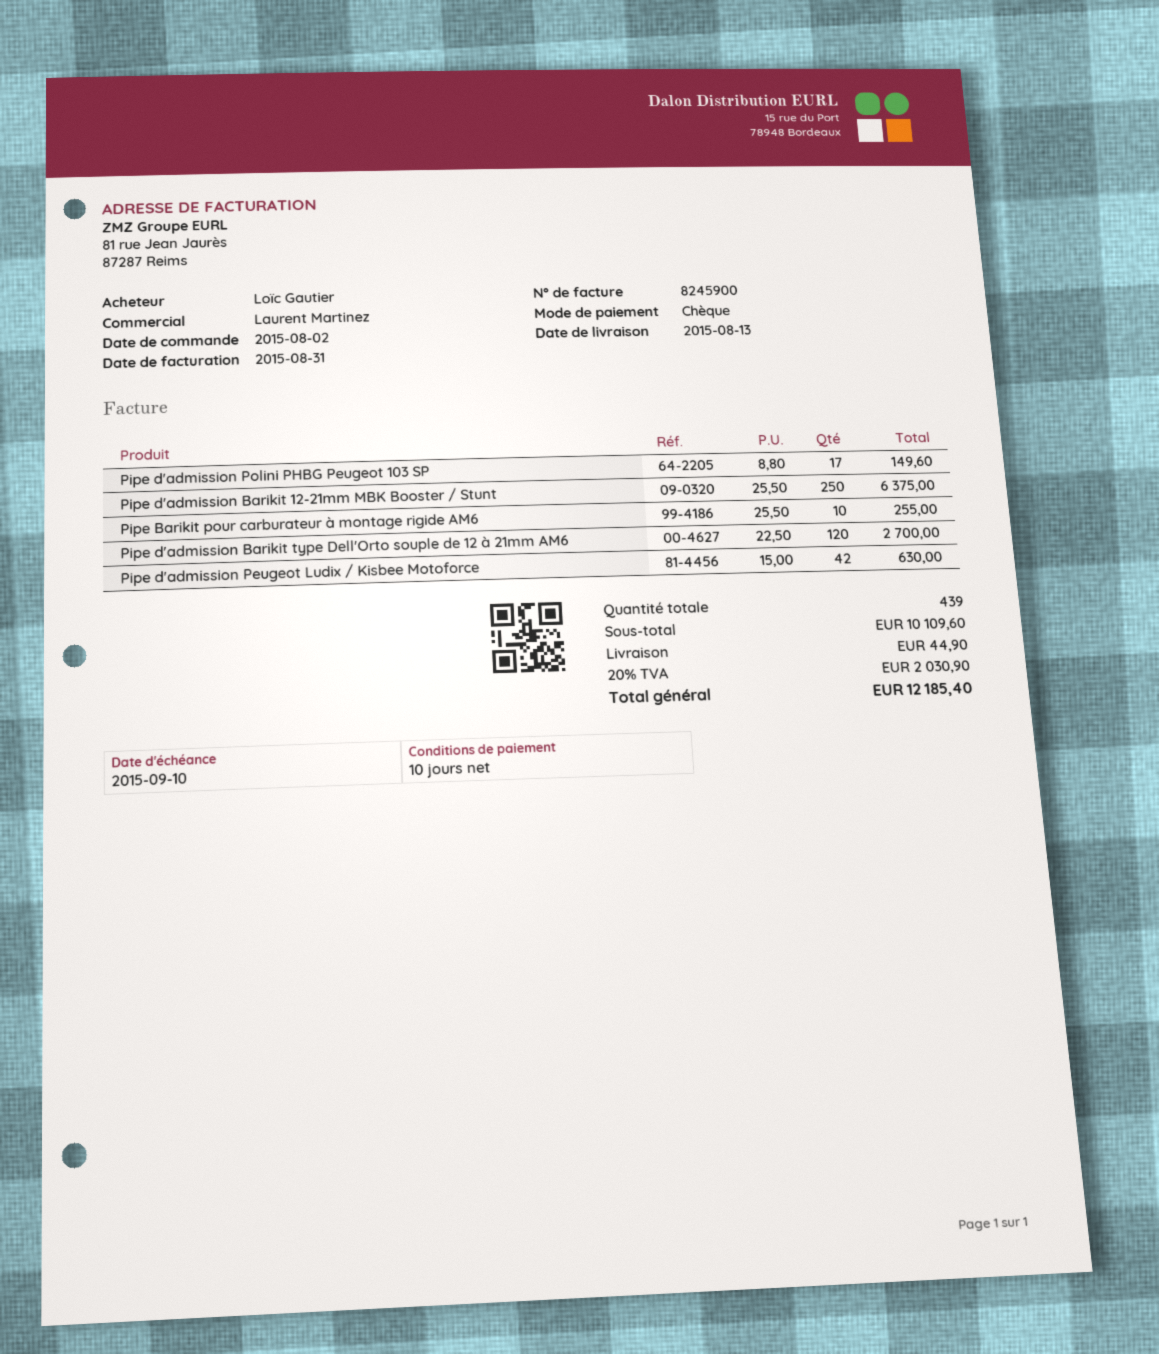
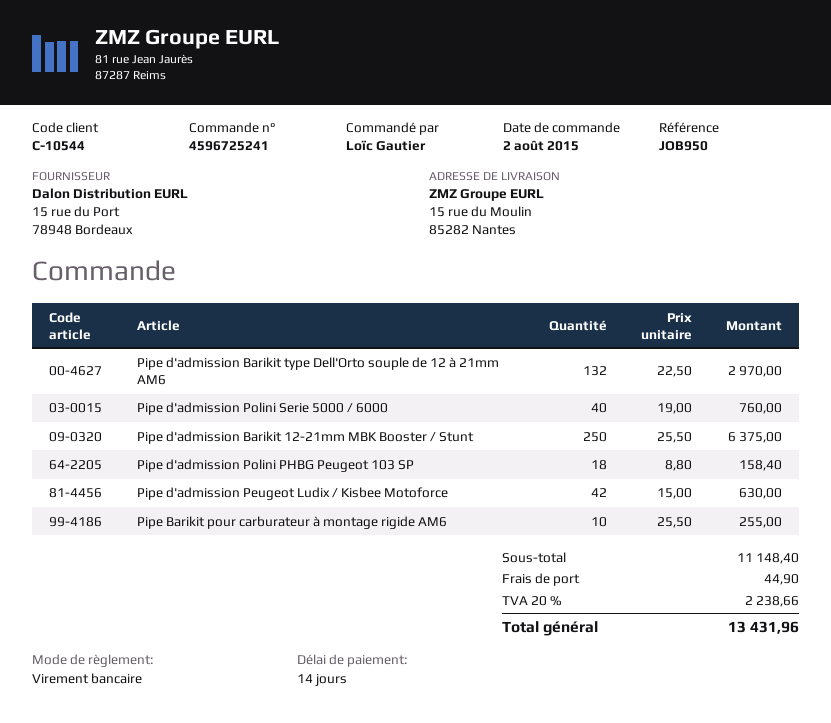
payment terms: 10 days -> 14 days
payment method: cheque -> bank transfer
Pipe d'admission Polini PHBG Peugeot 103 SP: 17 x 8.80 = 149.60 -> 18 x 8.80 = 158.40
Pipe d'admission Barikit type Dell'Orto souple de 12 à 21mm AM6: 120 x 22.50 = 2700.00 -> 132 x 22.50 = 2970.00
Pipe d'admission Polini Serie 5000 / 6000: none -> 40 x 19.00 = 760.00
subtotal: 10109.60 -> 11148.40
tax: 20% = 2030.90 -> 20% = 2238.66
total: 12185.40 -> 13431.96

